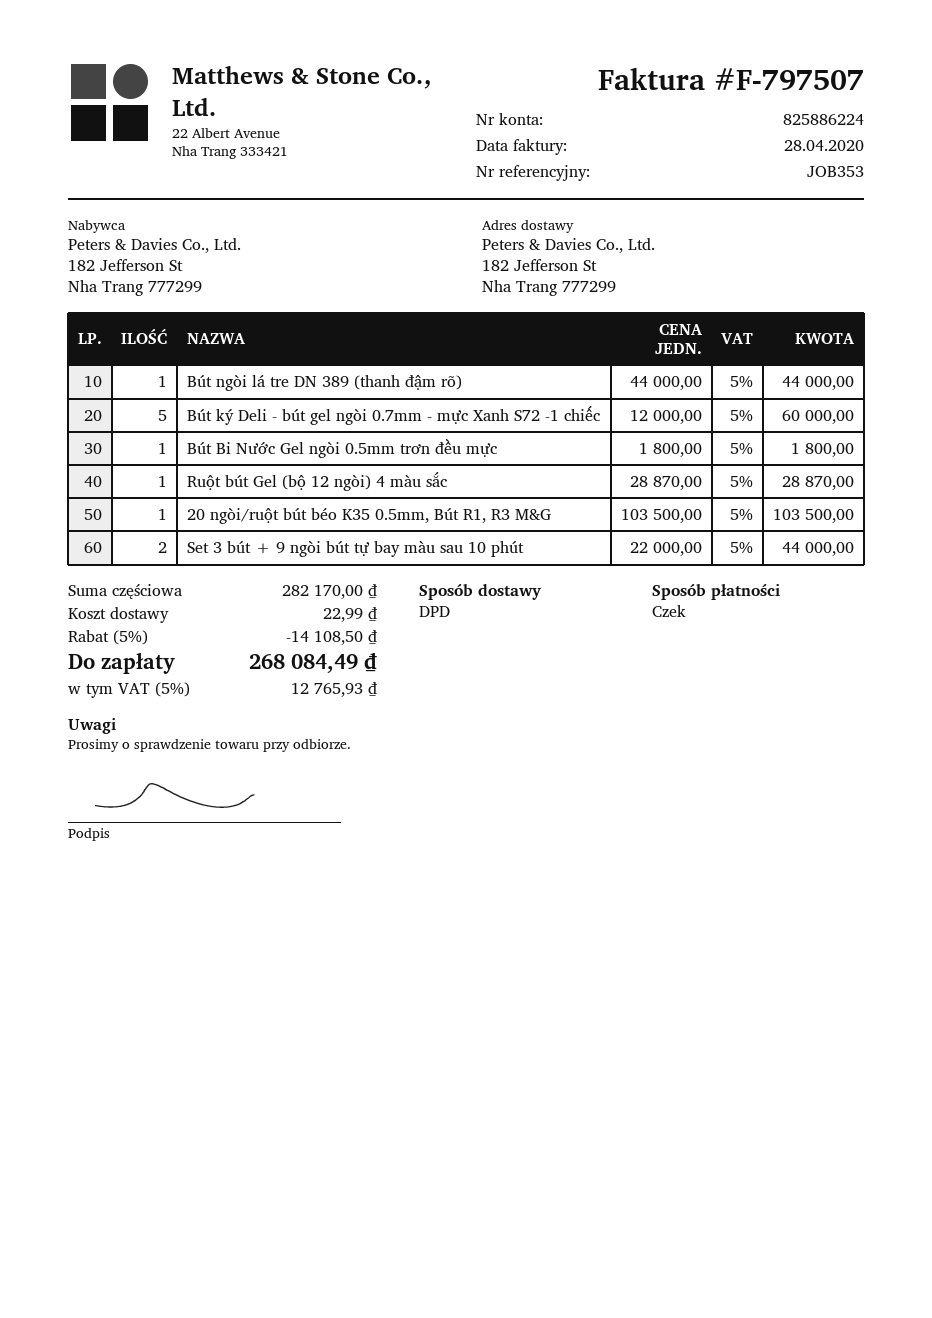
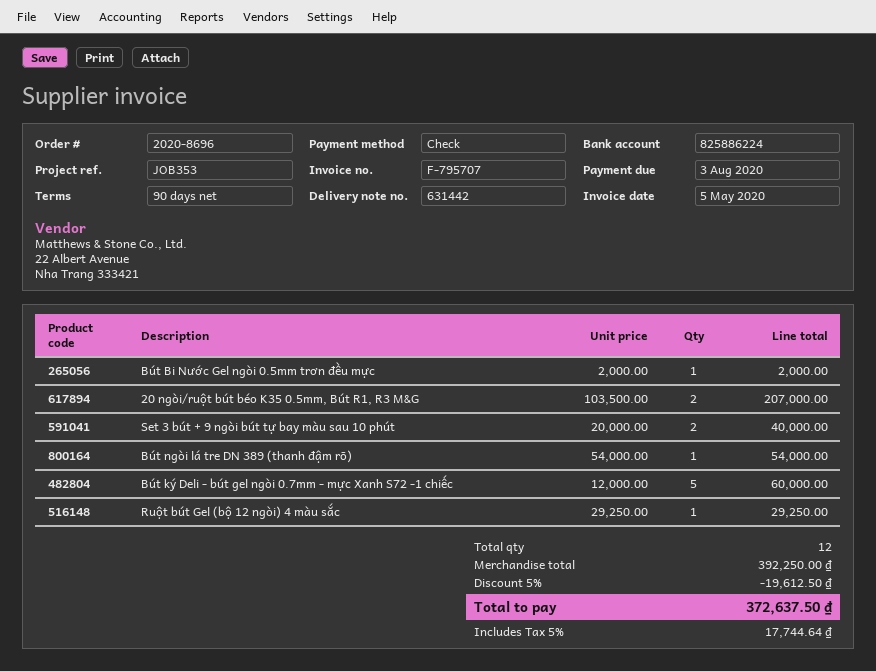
invoice number: F-797507 -> F-795707
invoice date: 2020-04-28 -> 2020-05-05
Bút ngòi lá tre DN 389 (thanh đậm rõ): 1 x 44000.00 = 44000.00 -> 1 x 54000.00 = 54000.00
Bút Bi Nước Gel ngòi 0.5mm trơn đều mực: 1 x 1800.00 = 1800.00 -> 1 x 2000.00 = 2000.00
Ruột bút Gel (bộ 12 ngòi) 4 màu sắc: 1 x 28870.00 = 28870.00 -> 1 x 29250.00 = 29250.00
20 ngòi/ruột bút béo K35 0.5mm, Bút R1, R3 M&G: 1 x 103500.00 = 103500.00 -> 2 x 103500.00 = 207000.00
Set 3 bút + 9 ngòi bút tự bay màu sau 10 phút: 2 x 22000.00 = 44000.00 -> 2 x 20000.00 = 40000.00
subtotal: 282170.00 -> 392250.00
discount: 5% = 14108.50 -> 5% = 19612.50
shipping: 22.99 -> none
tax: 5% = 12765.93 -> 5% = 17744.64
total: 268084.49 -> 372637.50

